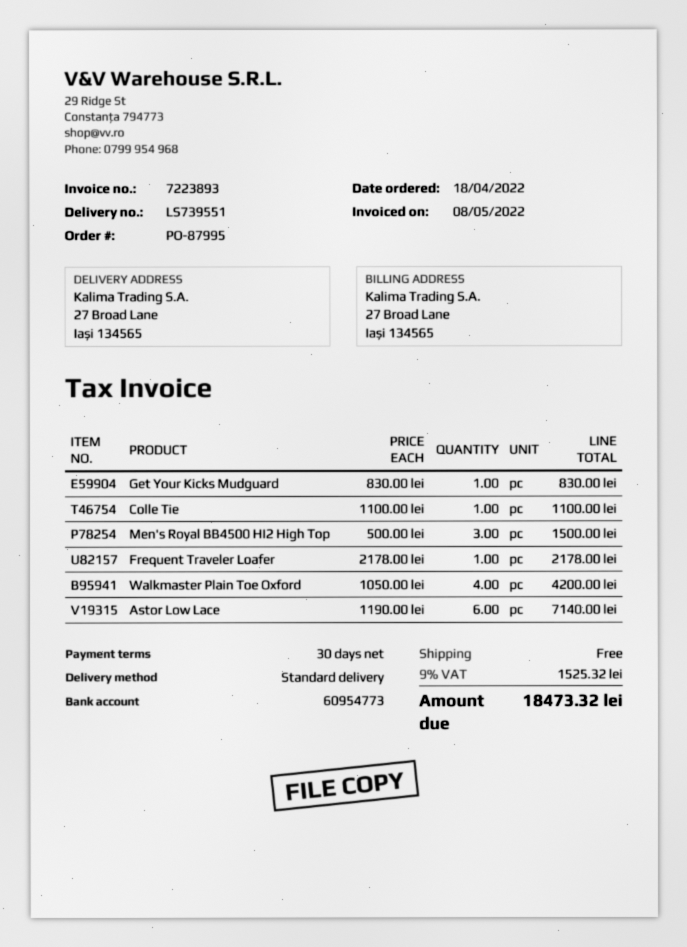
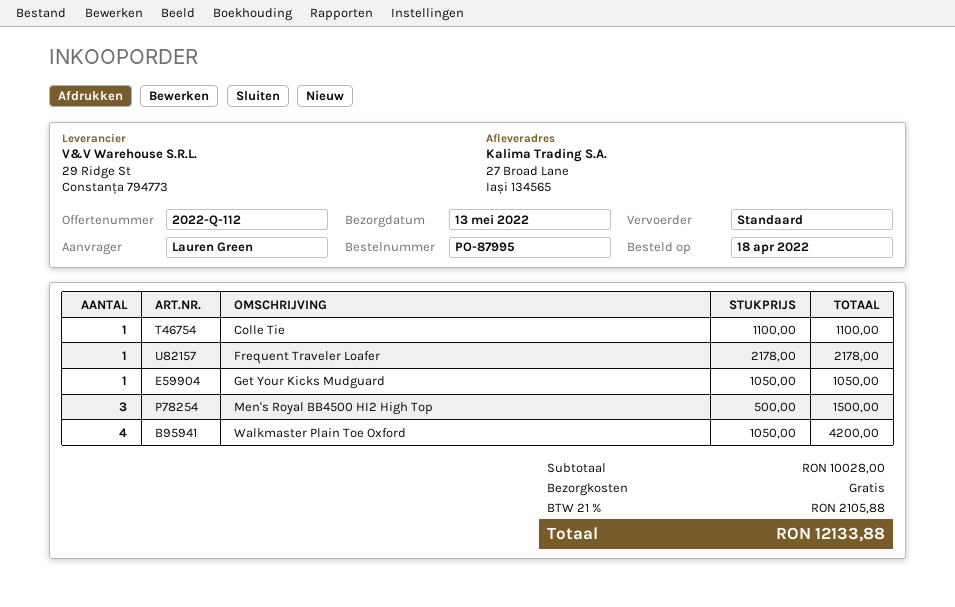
Get Your Kicks Mudguard: 1 x 830.00 = 830.00 -> 1 x 1050.00 = 1050.00
Astor Low Lace: 6 x 1190.00 = 7140.00 -> none
tax: 9% = 1525.32 -> 21% = 2105.88
total: 18473.32 -> 12133.88

